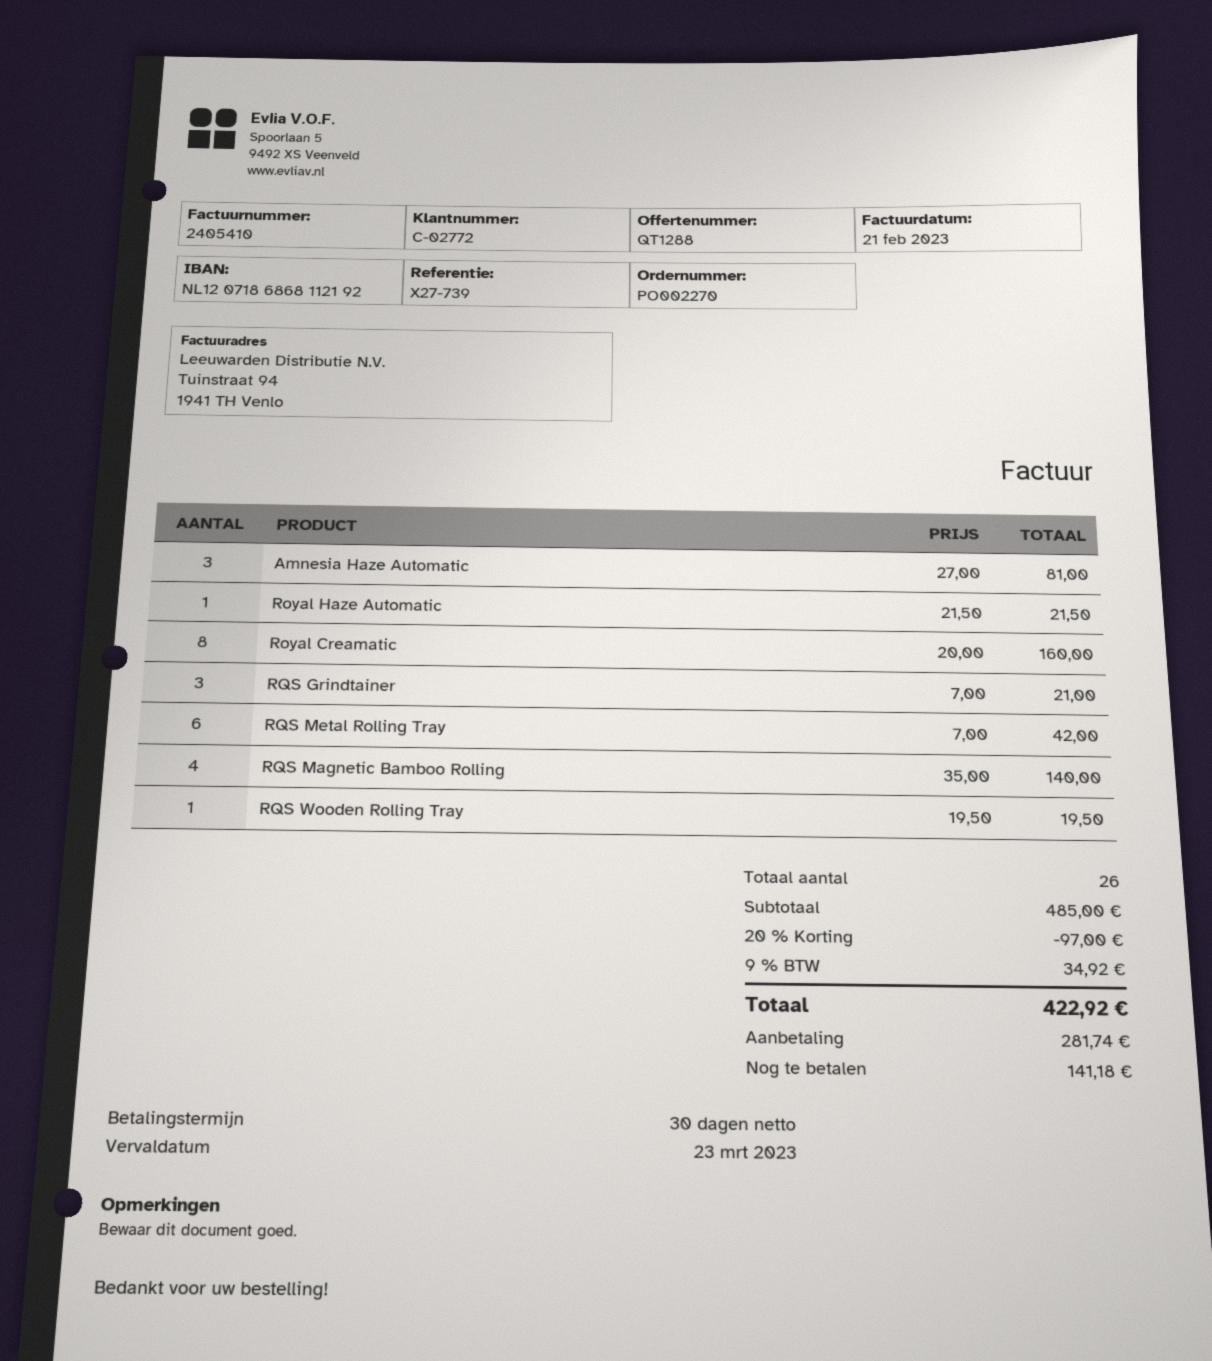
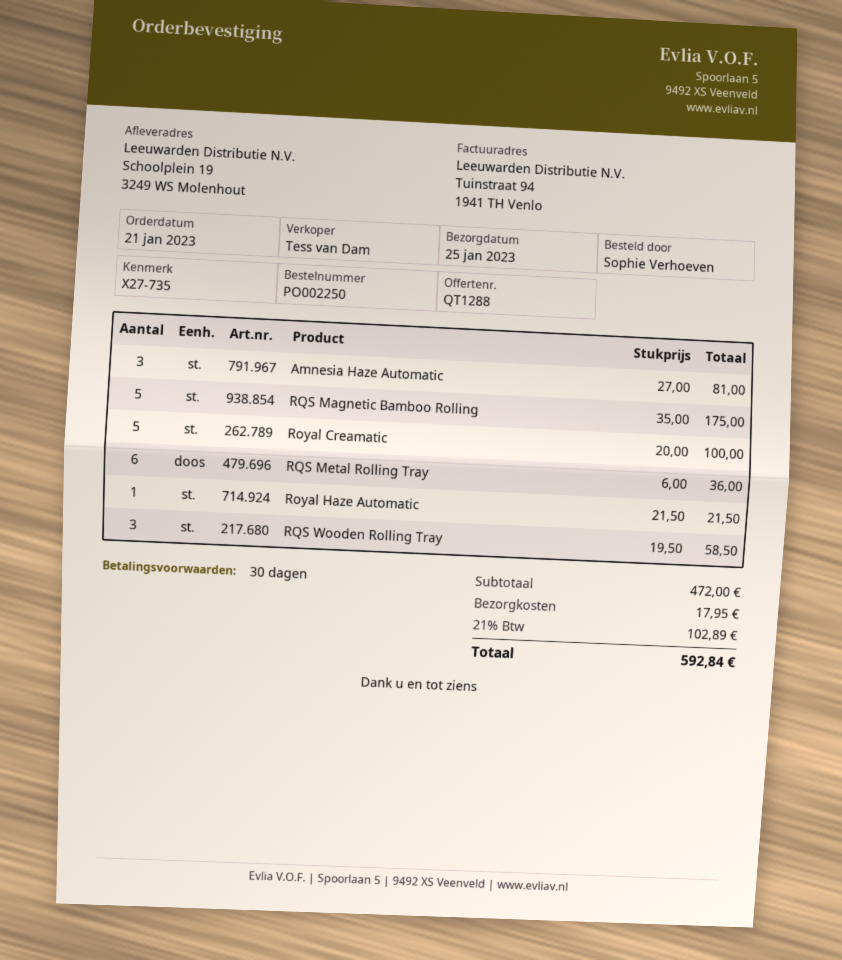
order number: PO002270 -> PO002250
reference: X27-739 -> X27-735
Royal Creamatic: 8 x 20.00 = 160.00 -> 5 x 20.00 = 100.00
RQS Grindtainer: 3 x 7.00 = 21.00 -> none
RQS Metal Rolling Tray: 6 x 7.00 = 42.00 -> 6 x 6.00 = 36.00
RQS Magnetic Bamboo Rolling: 4 x 35.00 = 140.00 -> 5 x 35.00 = 175.00
RQS Wooden Rolling Tray: 1 x 19.50 = 19.50 -> 3 x 19.50 = 58.50
subtotal: 485.00 -> 472.00
discount: 20% = 97.00 -> none
shipping: none -> 17.95
tax: 9% = 34.92 -> 21% = 102.89
total: 422.92 -> 592.84

